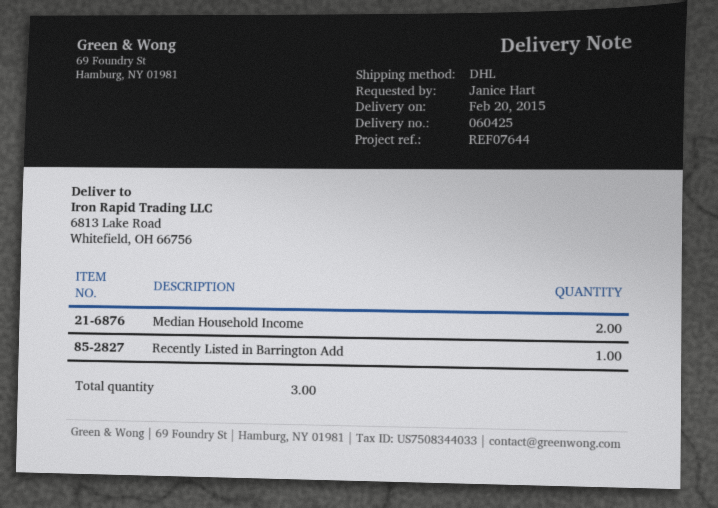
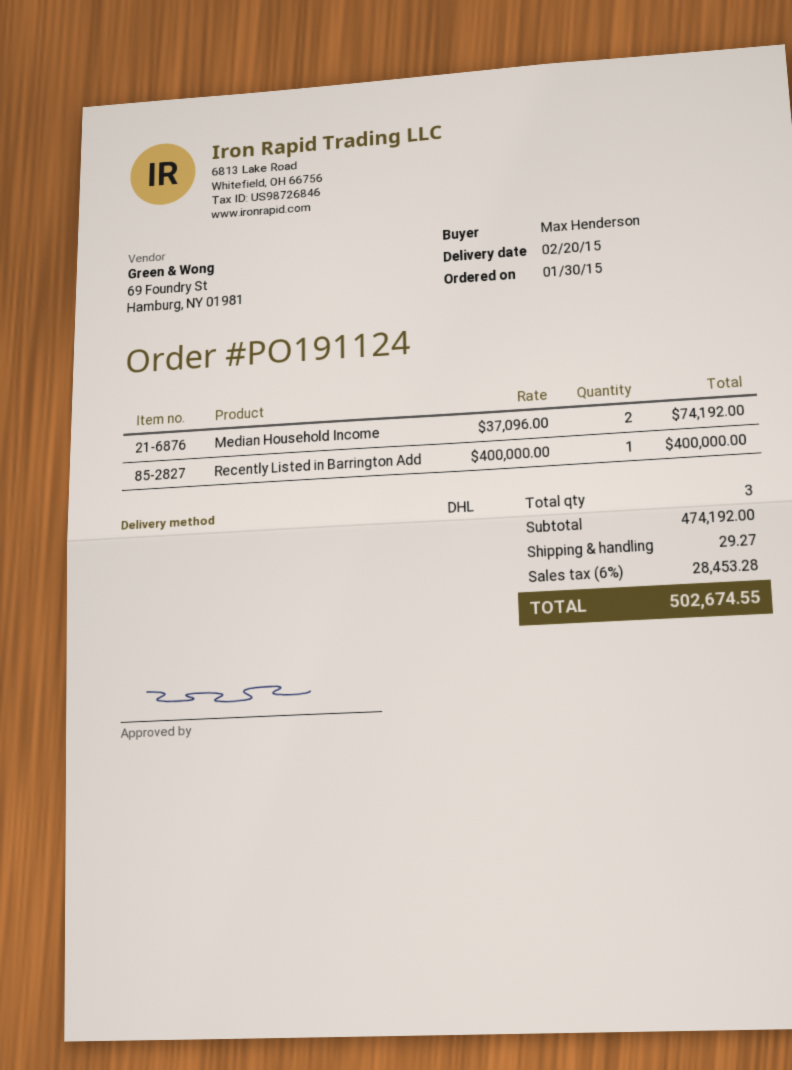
ordered by: Janice Hart -> Max Henderson

